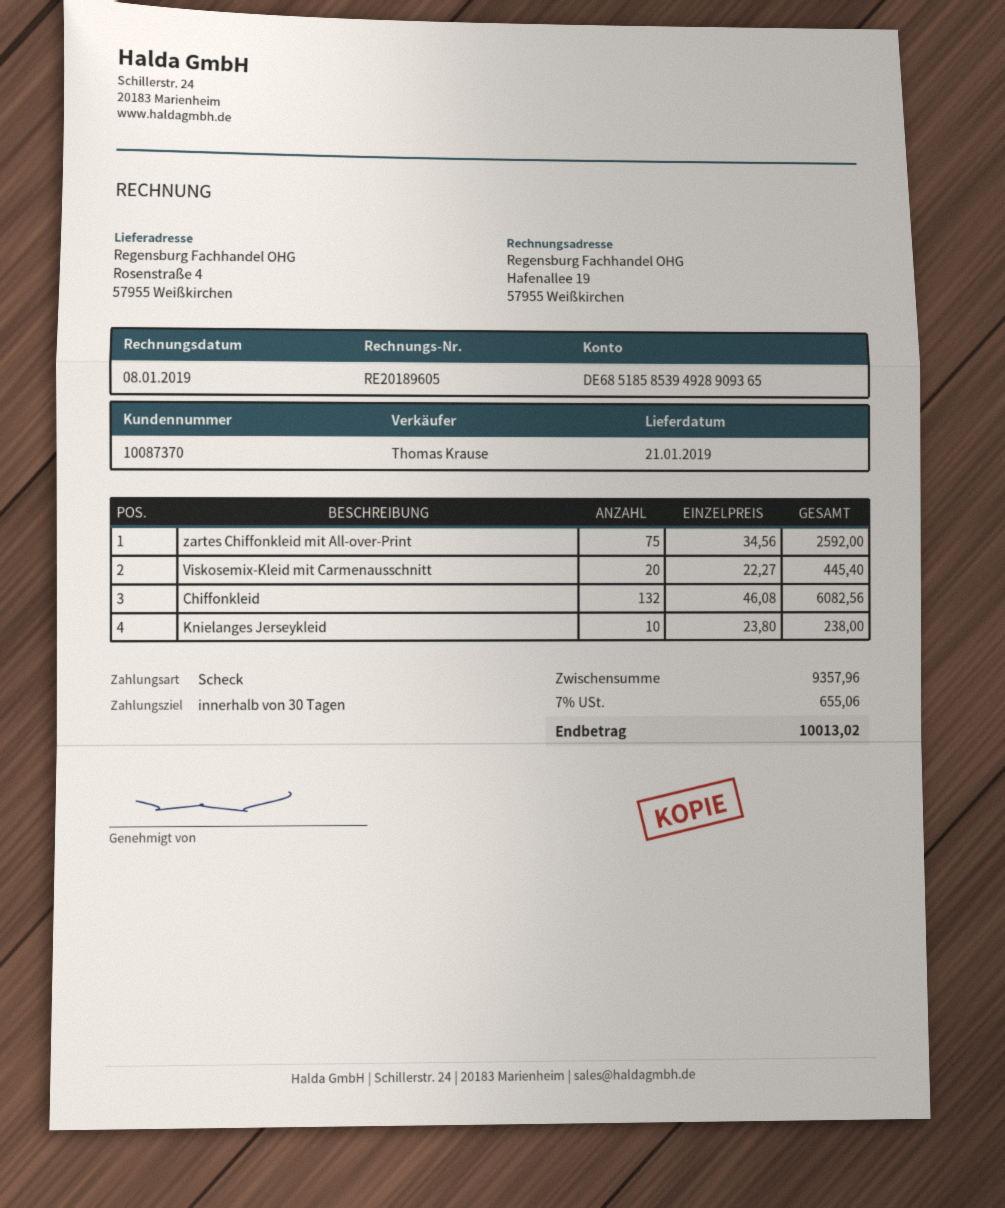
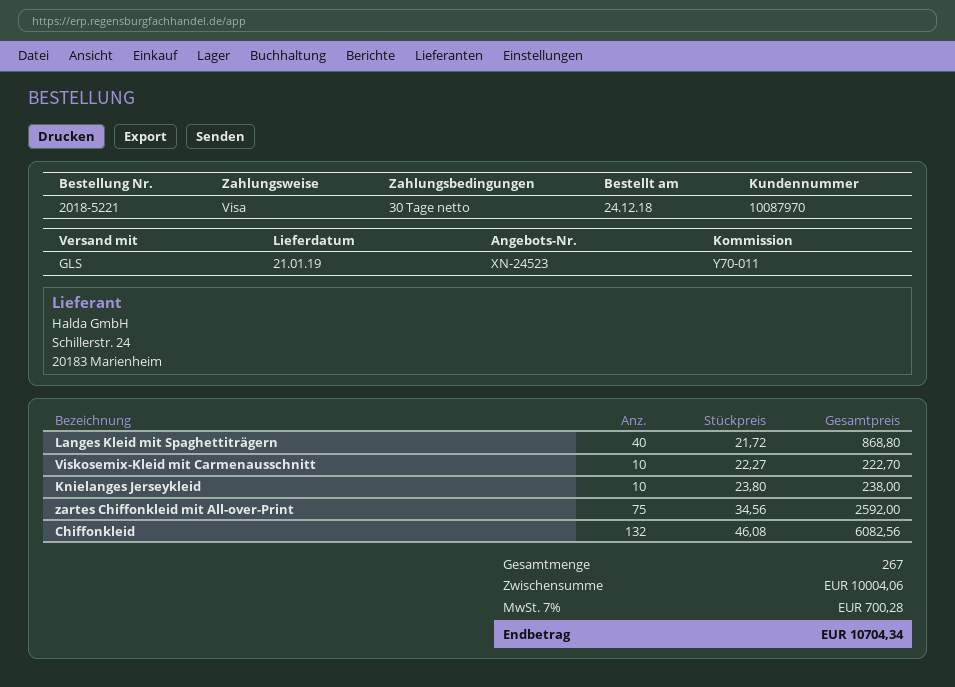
customer number: 10087370 -> 10087970
payment method: cheque -> Visa
Viskosemix-Kleid mit Carmenausschnitt: 20 x 22.27 = 445.40 -> 10 x 22.27 = 222.70
Langes Kleid mit Spaghettiträgern: none -> 40 x 21.72 = 868.80
subtotal: 9357.96 -> 10004.06
tax: 7% = 655.06 -> 7% = 700.28
total: 10013.02 -> 10704.34

